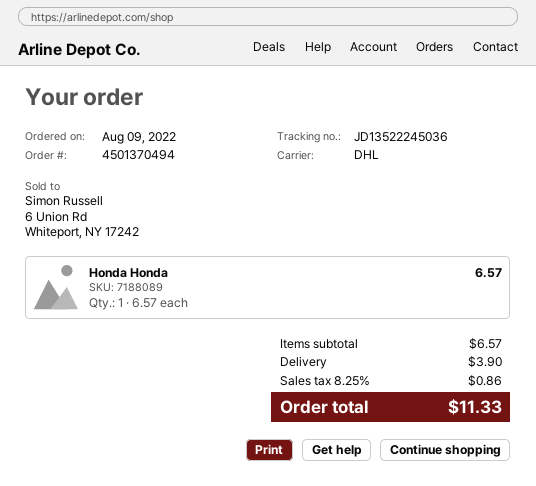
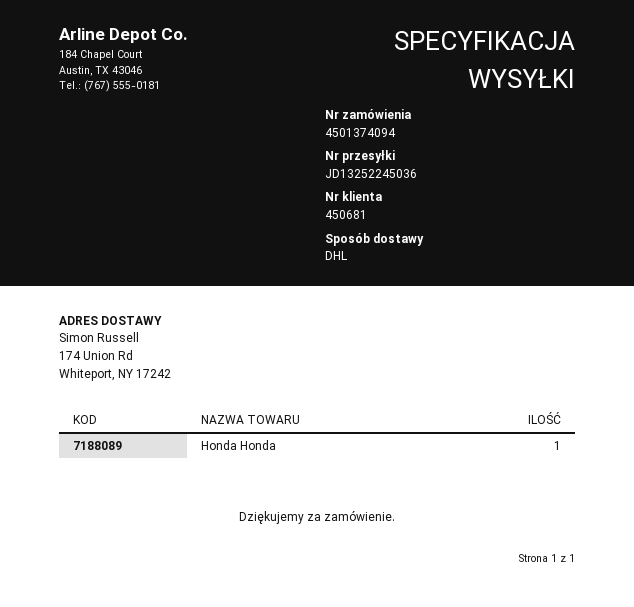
order number: 4501370494 -> 4501374094
tracking number: JD13522245036 -> JD13252245036

